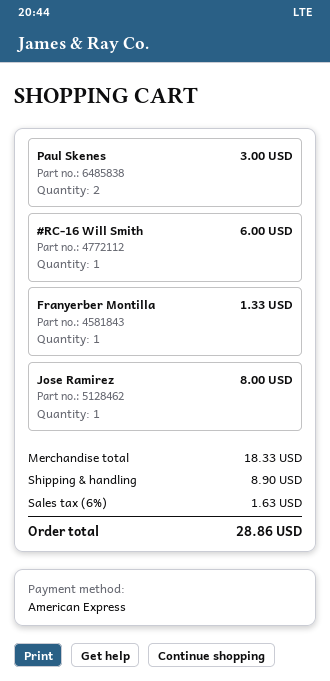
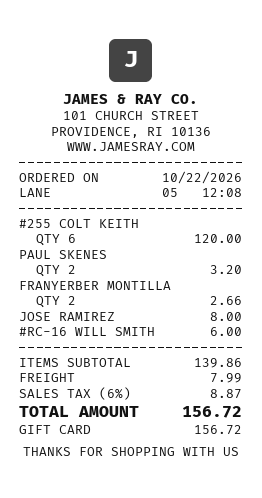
payment method: American Express -> gift card
Paul Skenes: 2 for 3.00 -> 2 for 3.20
Franyerber Montilla: 1 for 1.33 -> 2 for 2.66
#255 COLT KEITH: none -> 6 for 120.00
subtotal: 18.33 -> 139.86
shipping: 8.90 -> 7.99
tax: 6% = 1.63 -> 6% = 8.87
total: 28.86 -> 156.72

